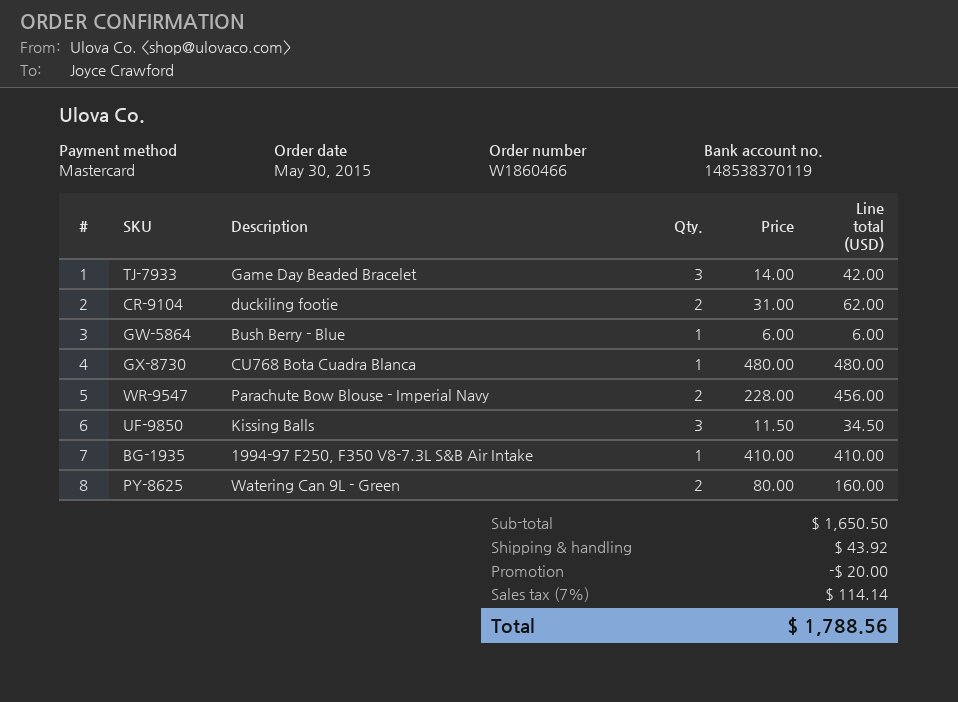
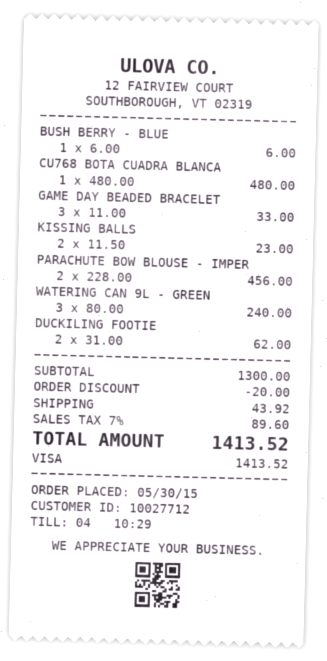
payment method: Mastercard -> Visa
Game Day Beaded Bracelet: 3 x 14.00 = 42.00 -> 3 x 11.00 = 33.00
Kissing Balls: 3 x 11.50 = 34.50 -> 2 x 11.50 = 23.00
1994-97 F250, F350 V8-7.3L S&B Air Intake: 1 x 410.00 = 410.00 -> none
Watering Can 9L - Green: 2 x 80.00 = 160.00 -> 3 x 80.00 = 240.00
subtotal: 1650.50 -> 1300.00
tax: 7% = 114.14 -> 7% = 89.60
total: 1788.56 -> 1413.52

